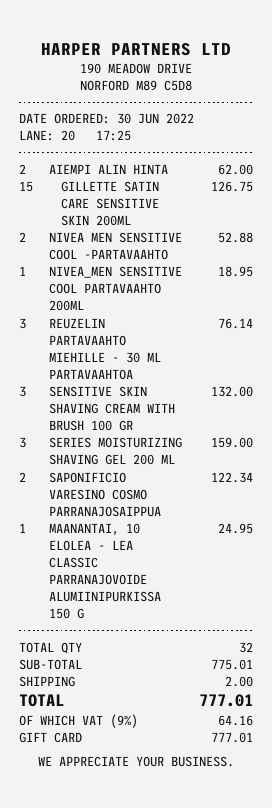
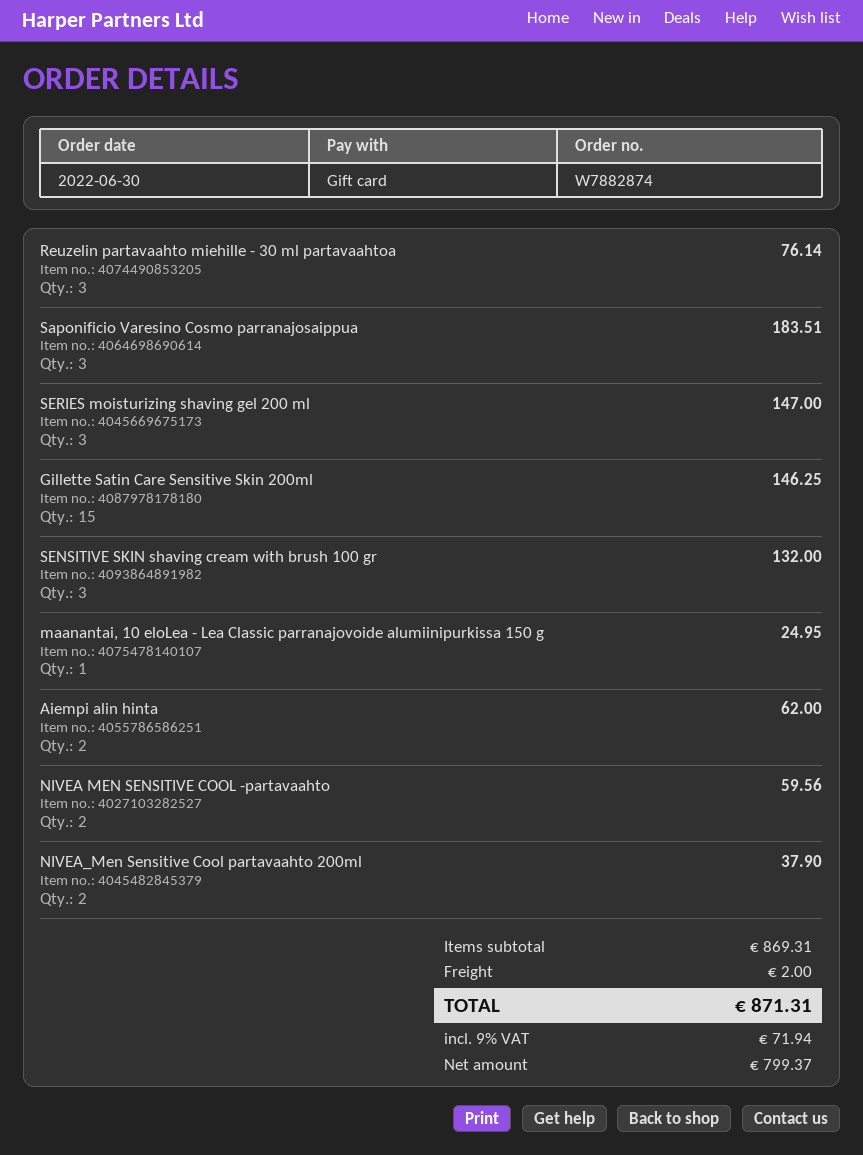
GILLETTE SATIN CARE SENSITIVE SKIN 200ML: 15 for 126.75 -> 15 for 146.25
NIVEA MEN SENSITIVE COOL -PARTAVAAHTO: 2 for 52.88 -> 2 for 59.56
NIVEA_MEN SENSITIVE COOL PARTAVAAHTO 200ML: 1 for 18.95 -> 2 for 37.90
SERIES MOISTURIZING SHAVING GEL 200 ML: 3 for 159.00 -> 3 for 147.00
SAPONIFICIO VARESINO COSMO PARRANAJOSAIPPUA: 2 for 122.34 -> 3 for 183.51
subtotal: 775.01 -> 869.31
tax: 9% = 64.16 -> 9% = 71.94
total: 777.01 -> 871.31

